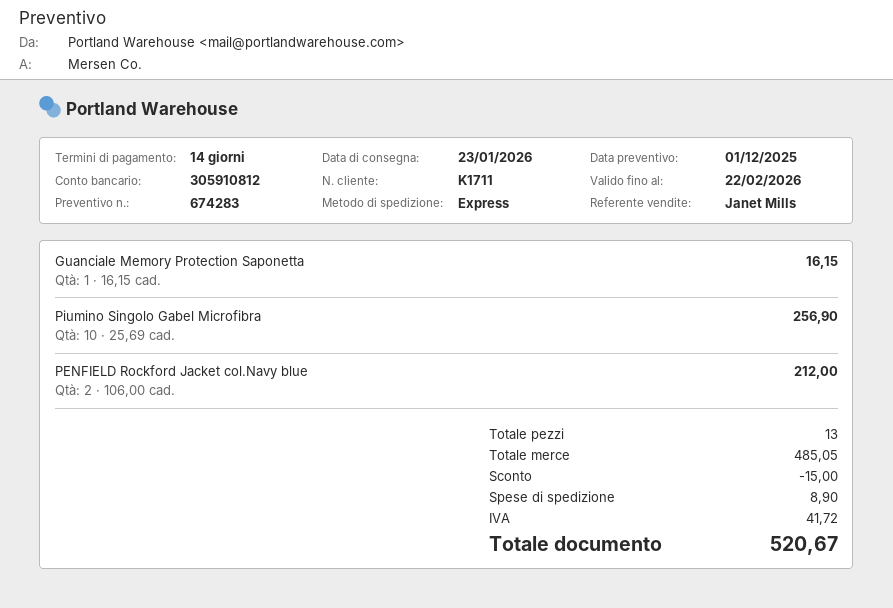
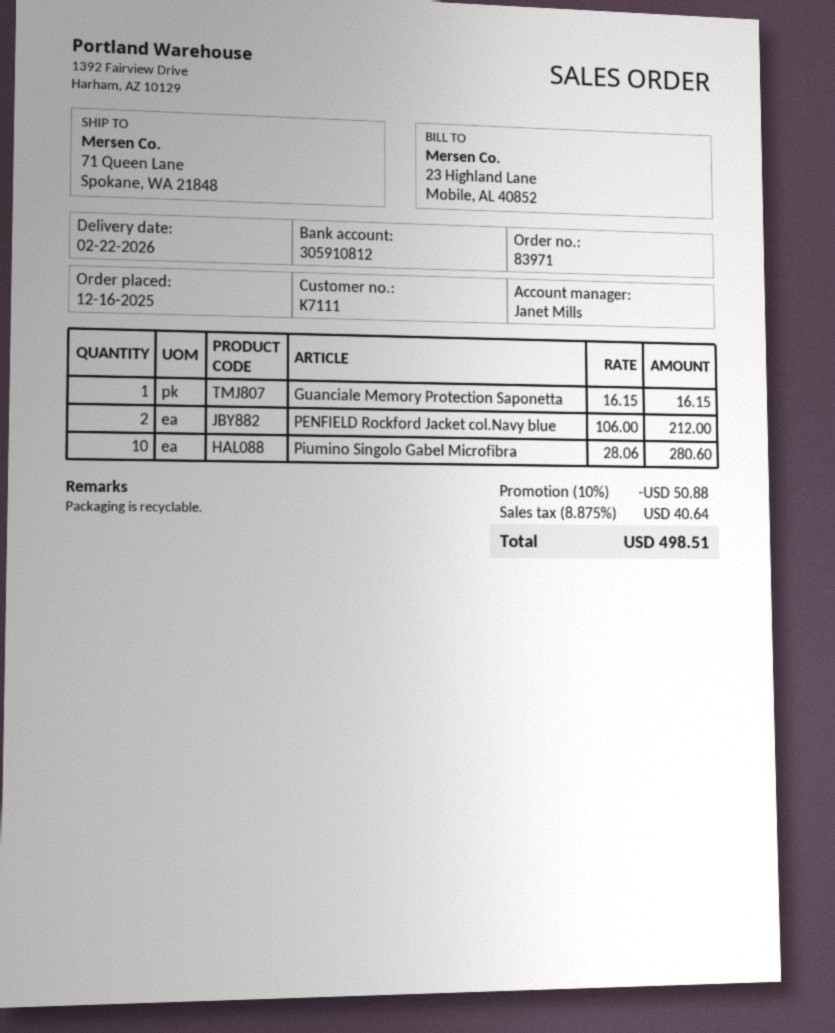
delivery date: 2026-01-23 -> 2026-02-22
customer number: K1711 -> K7111
Piumino Singolo Gabel Microfibra: 10 x 25.69 = 256.90 -> 10 x 28.06 = 280.60
discount: 15.00 -> 50.88
shipping: 8.90 -> none
tax: 41.72 -> 40.64
total: 520.67 -> 498.51

